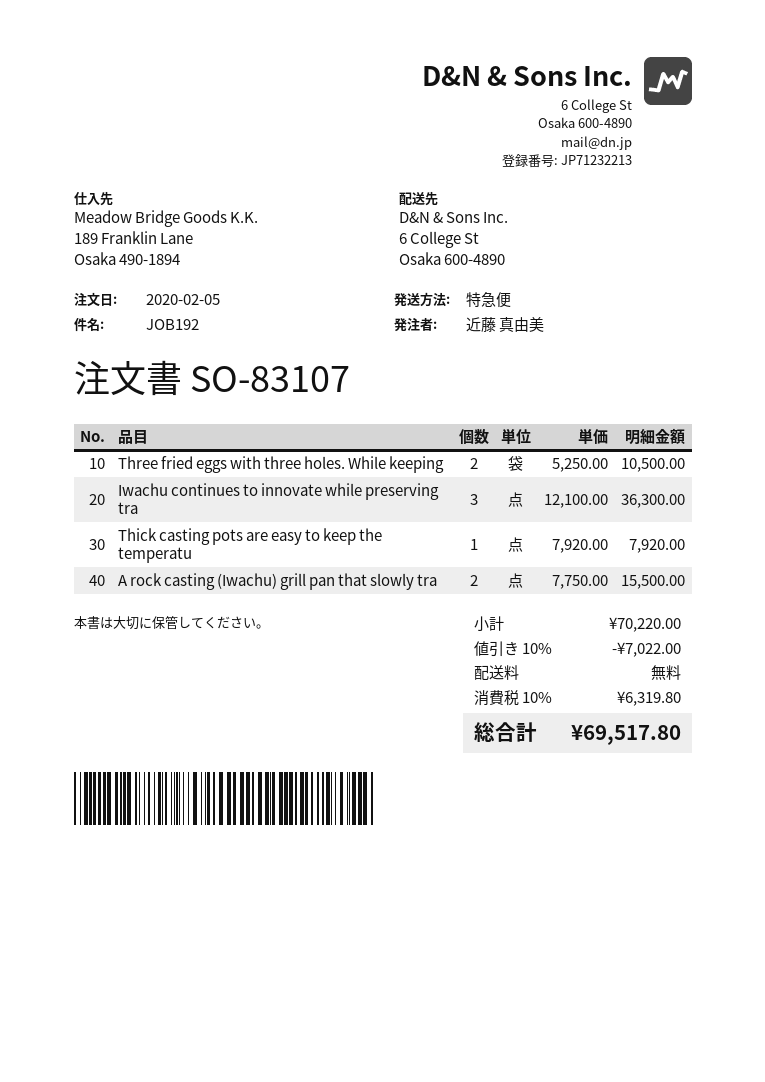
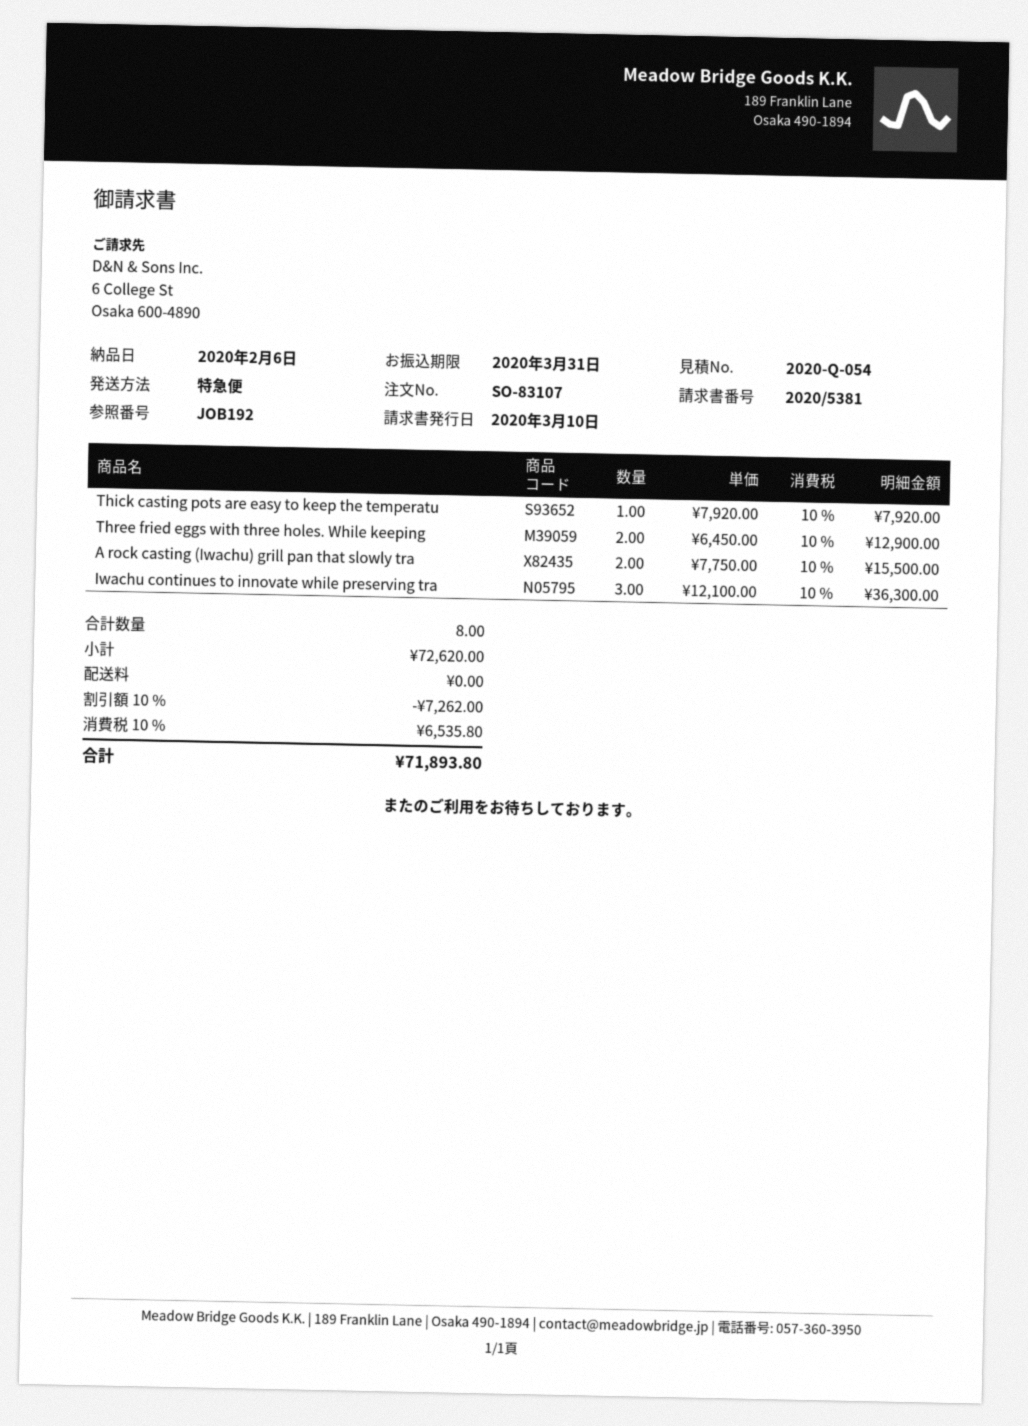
Three fried eggs with three holes. While keeping: 2 x 5250.00 = 10500.00 -> 2 x 6450.00 = 12900.00
subtotal: 70220.00 -> 72620.00
discount: 10% = 7022.00 -> 10% = 7262.00
tax: 10% = 6319.80 -> 10% = 6535.80
total: 69517.80 -> 71893.80

